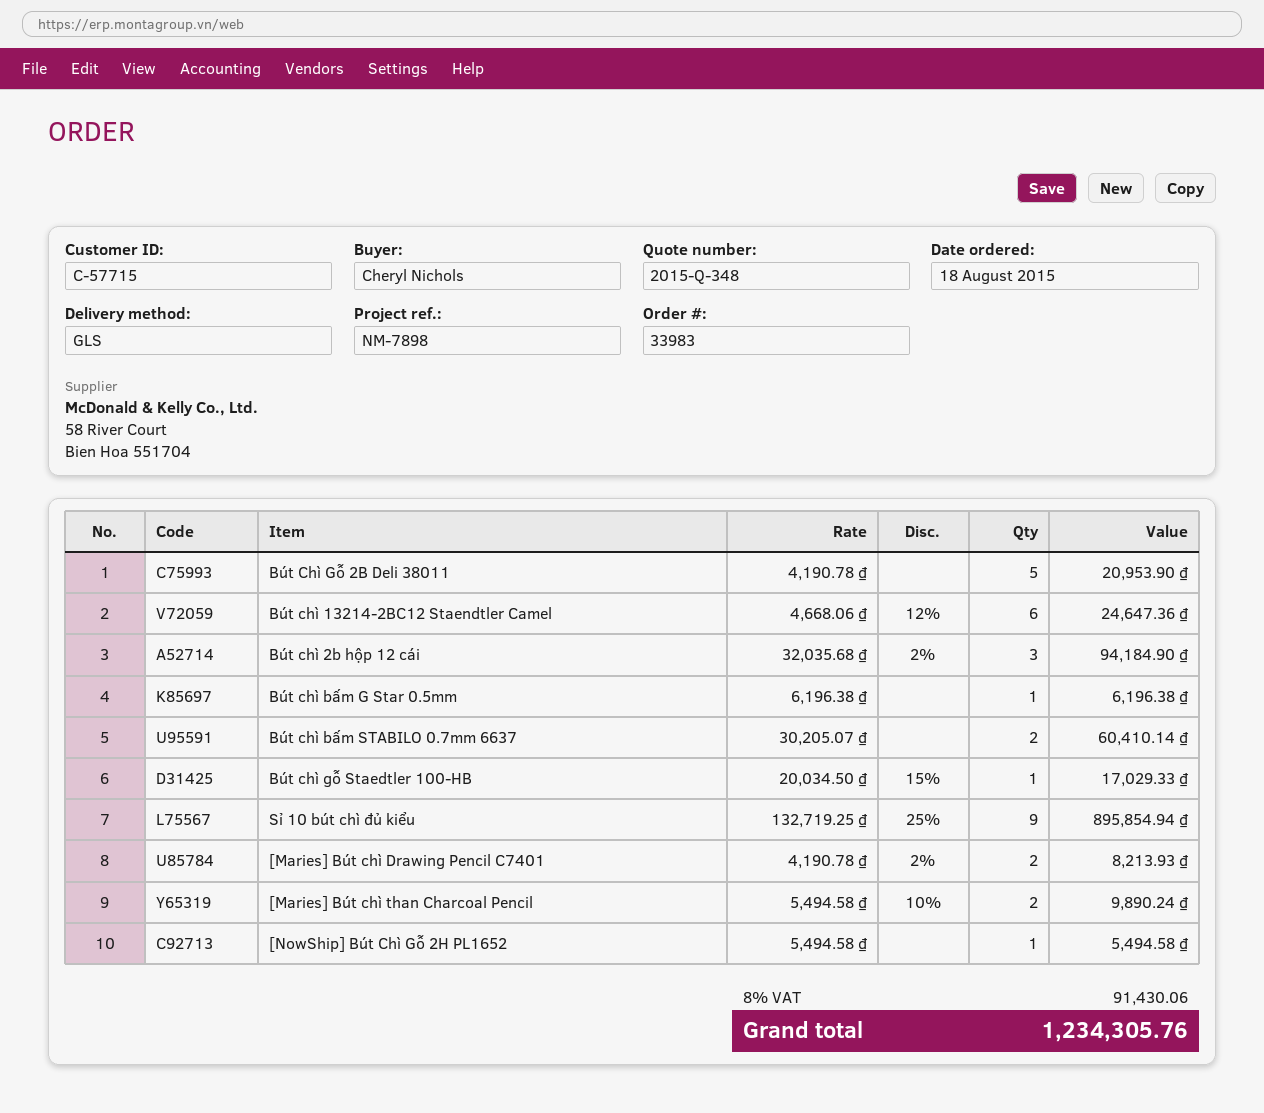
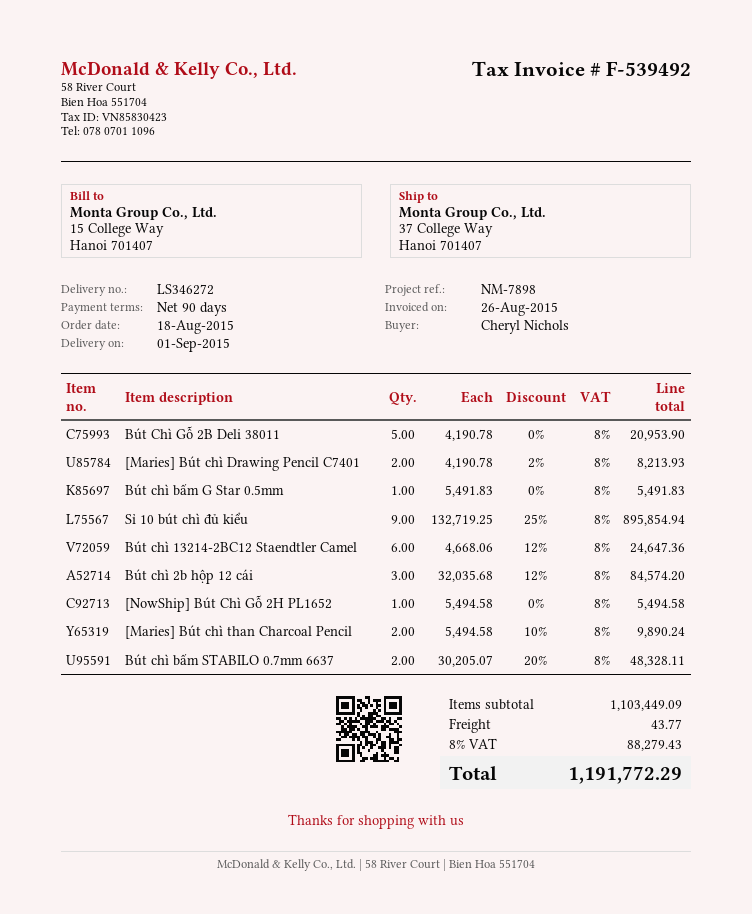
Bút chì 2b hộp 12 cái: 3 x 32035.68 - 2% = 94184.90 -> 3 x 32035.68 - 12% = 84574.20
Bút chì bấm G Star 0.5mm: 1 x 6196.38 = 6196.38 -> 1 x 5491.83 = 5491.83
Bút chì bấm STABILO 0.7mm 6637: 2 x 30205.07 = 60410.14 -> 2 x 30205.07 - 20% = 48328.11
Bút chì gỗ Staedtler 100-HB: 1 x 20034.50 - 15% = 17029.33 -> none
shipping: none -> 43.77
tax: 8% = 91430.06 -> 8% = 88279.43
total: 1234305.76 -> 1191772.29

